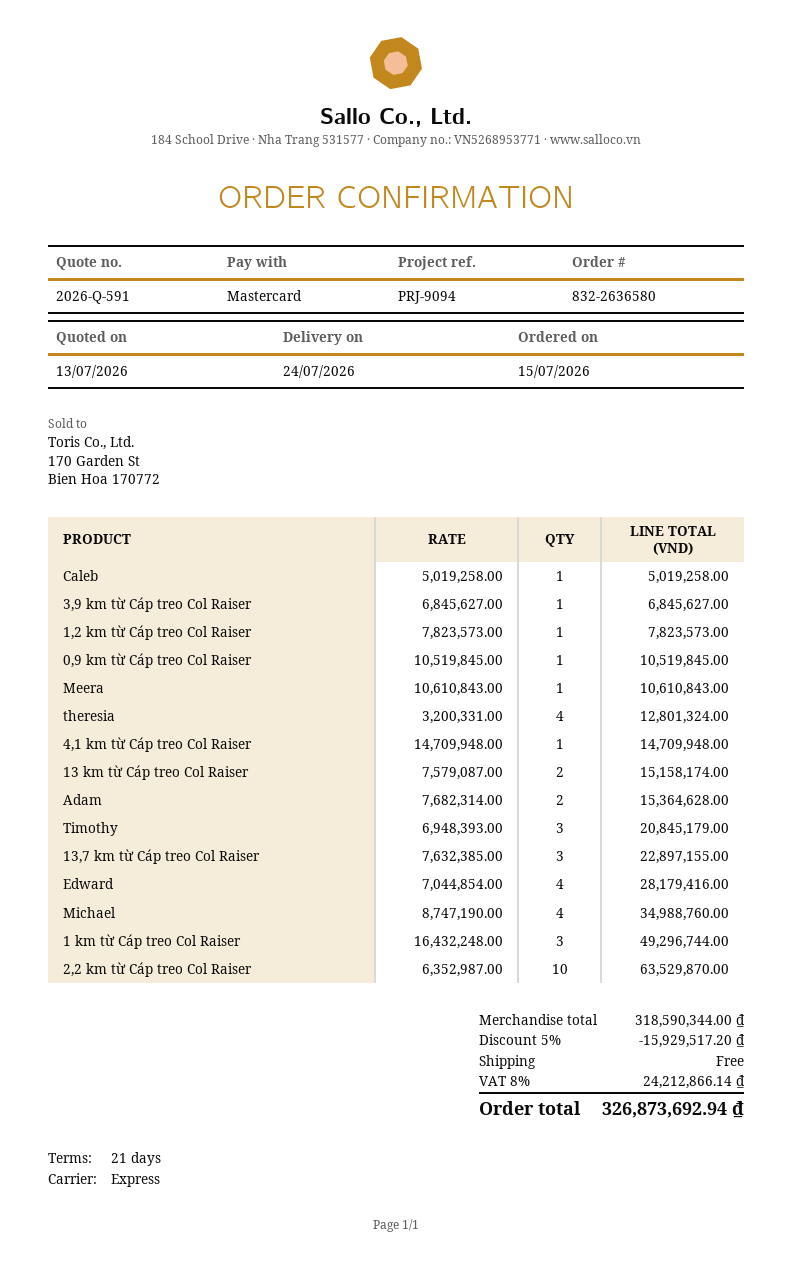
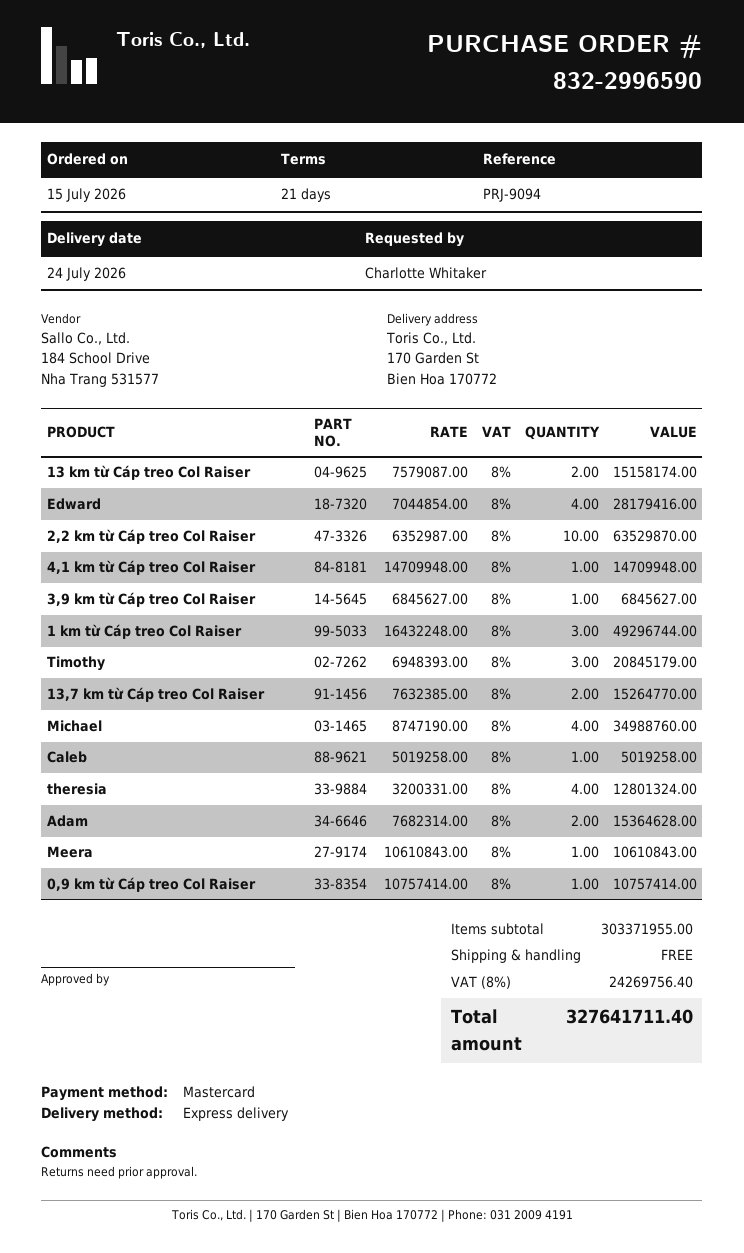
order number: 832-2636580 -> 832-2996590
1,2 km từ Cáp treo Col Raiser: 1 x 7823573.00 = 7823573.00 -> none
0,9 km từ Cáp treo Col Raiser: 1 x 10519845.00 = 10519845.00 -> 1 x 10757414.00 = 10757414.00
13,7 km từ Cáp treo Col Raiser: 3 x 7632385.00 = 22897155.00 -> 2 x 7632385.00 = 15264770.00
subtotal: 318590344.00 -> 303371955.00
discount: 5% = 15929517.20 -> none
tax: 8% = 24212866.14 -> 8% = 24269756.40
total: 326873692.94 -> 327641711.40

